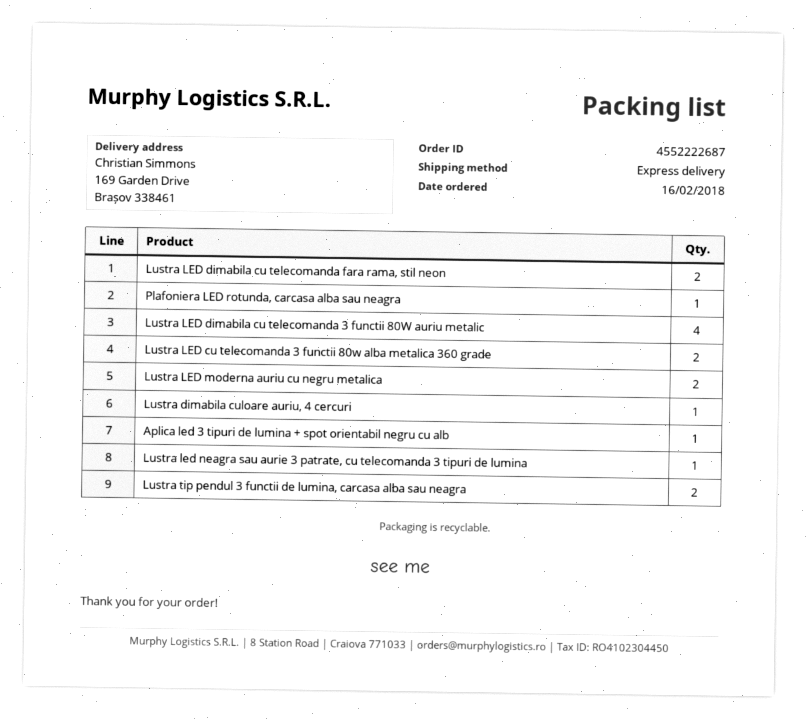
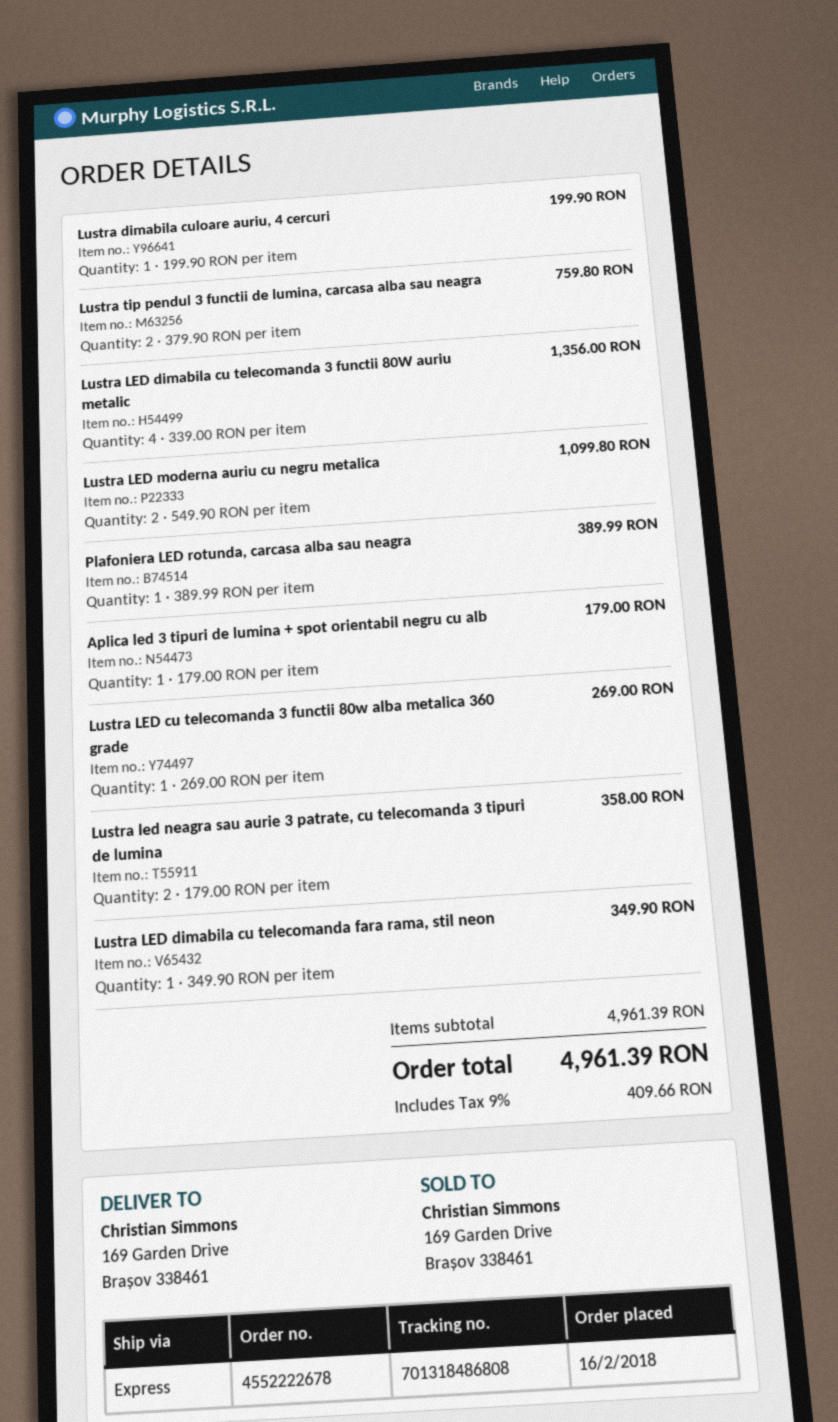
order number: 4552222687 -> 4552222678
Lustra LED dimabila cu telecomanda fara rama, stil neon: 2 -> 1
Lustra LED cu telecomanda 3 functii 80w alba metalica 360 grade: 2 -> 1
Lustra led neagra sau aurie 3 patrate, cu telecomanda 3 tipuri de lumina: 1 -> 2

